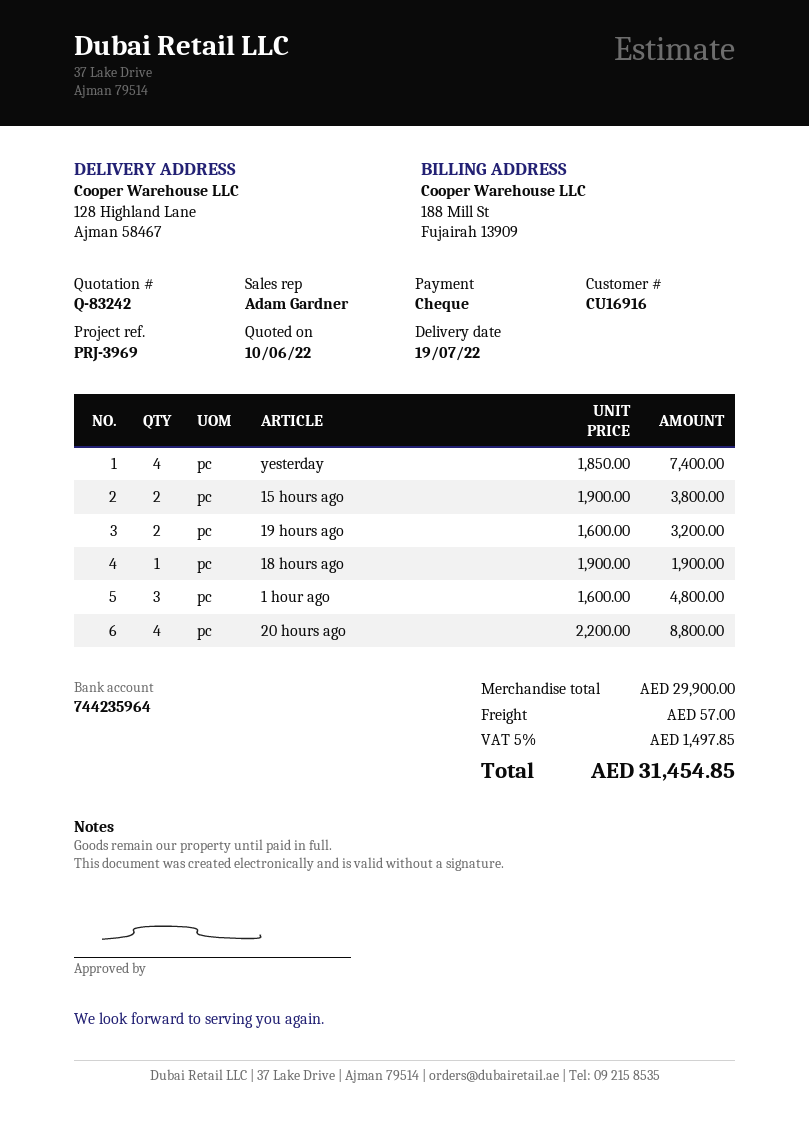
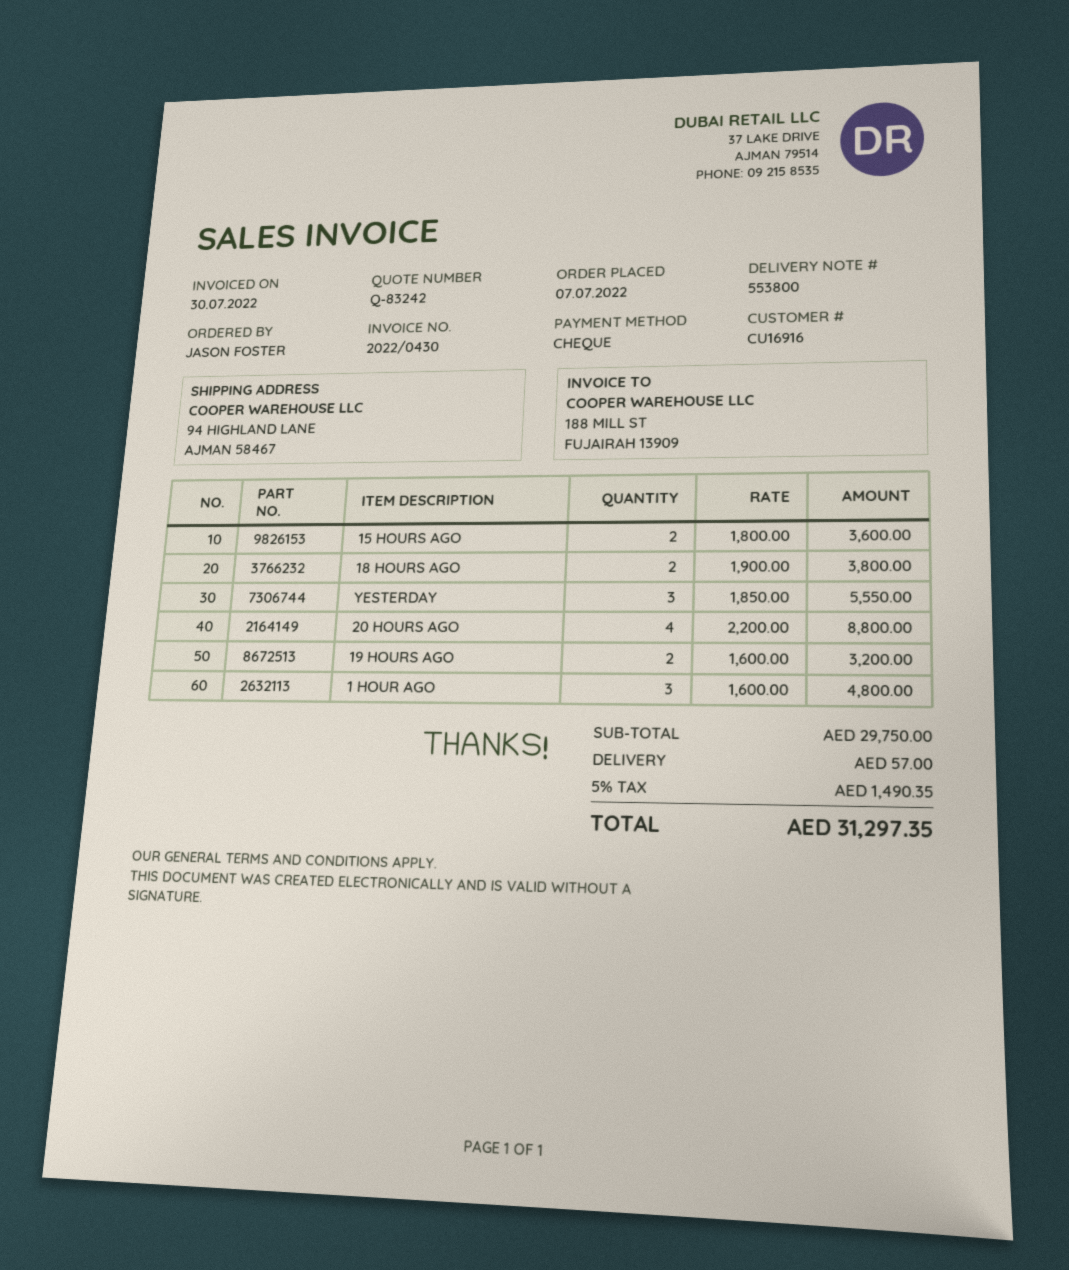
ship to: 128 Highland Lane, Ajman 58467 -> 94 HIGHLAND LANE, AJMAN 58467
yesterday: 4 x 1850.00 = 7400.00 -> 3 x 1850.00 = 5550.00
15 hours ago: 2 x 1900.00 = 3800.00 -> 2 x 1800.00 = 3600.00
18 hours ago: 1 x 1900.00 = 1900.00 -> 2 x 1900.00 = 3800.00
subtotal: 29900.00 -> 29750.00
tax: 5% = 1497.85 -> 5% = 1490.35
total: 31454.85 -> 31297.35

